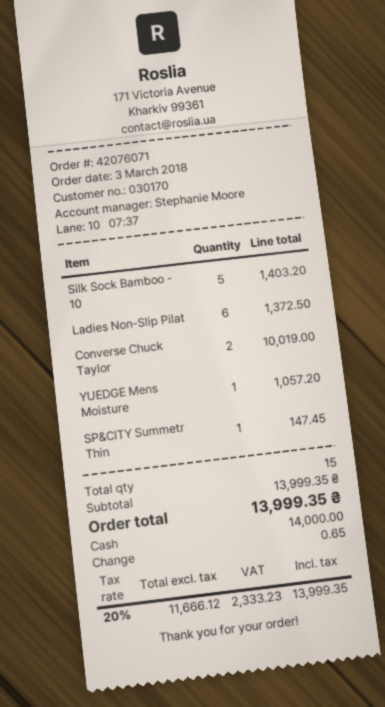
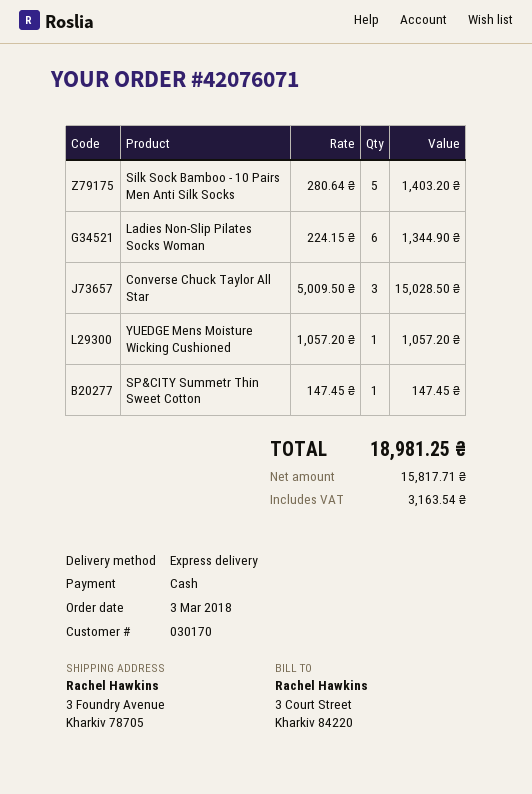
Ladies Non-Slip Pilat: 6 for 1372.50 -> 6 for 1344.90
Converse Chuck Taylor: 2 for 10019.00 -> 3 for 15028.50
net: 11666.12 -> 15817.71
tax: 2333.23 -> 3163.54
total: 13999.35 -> 18981.25

